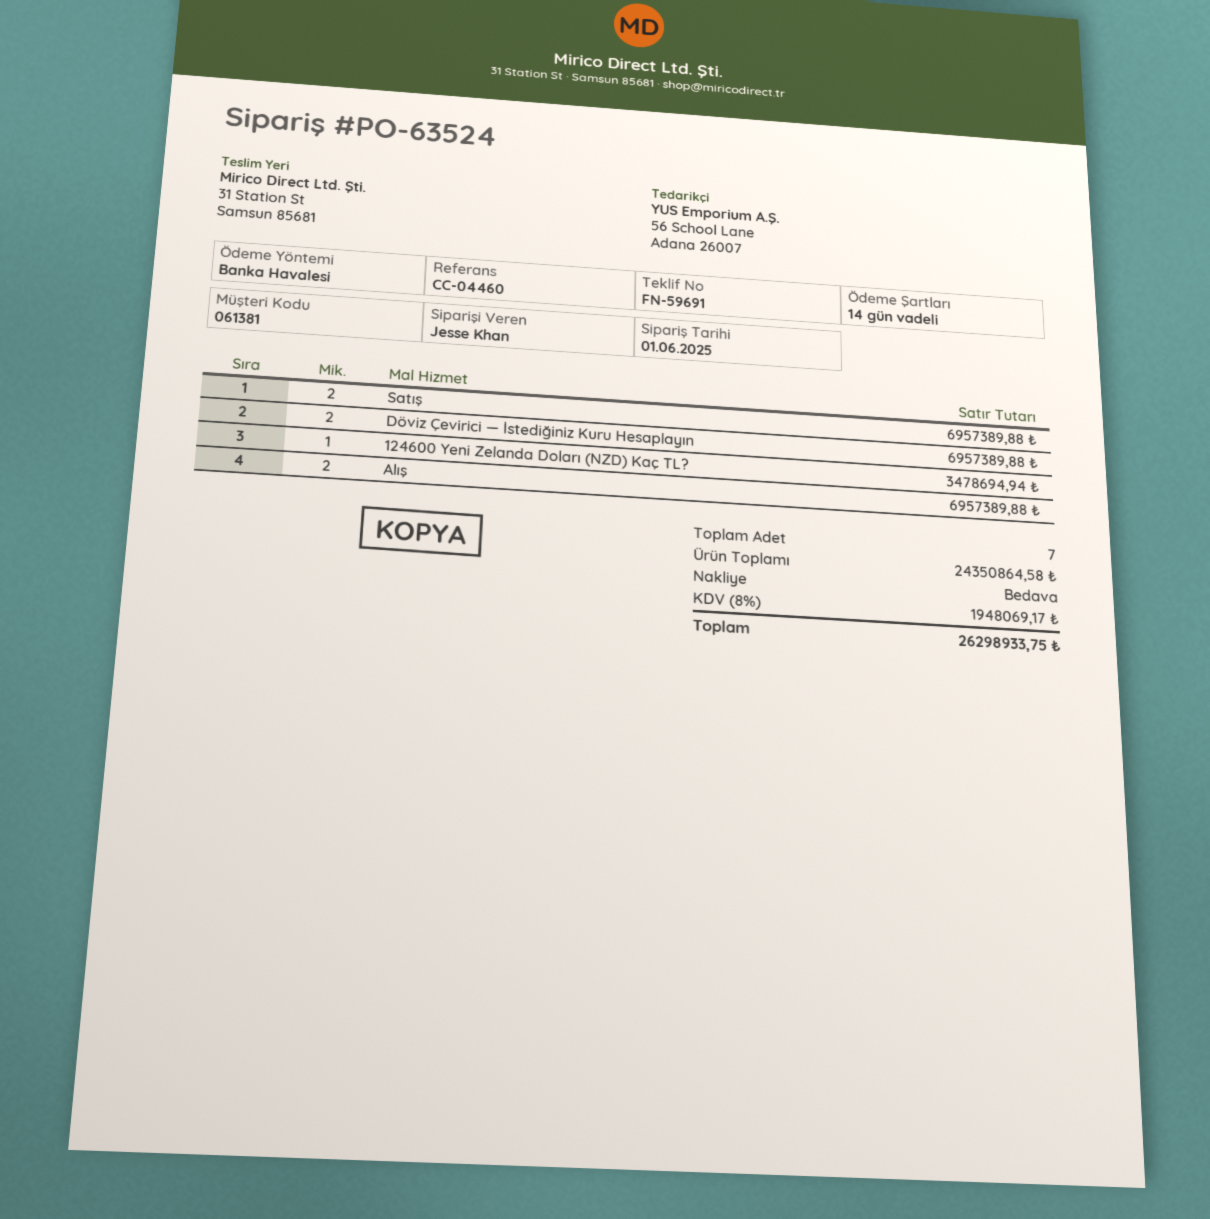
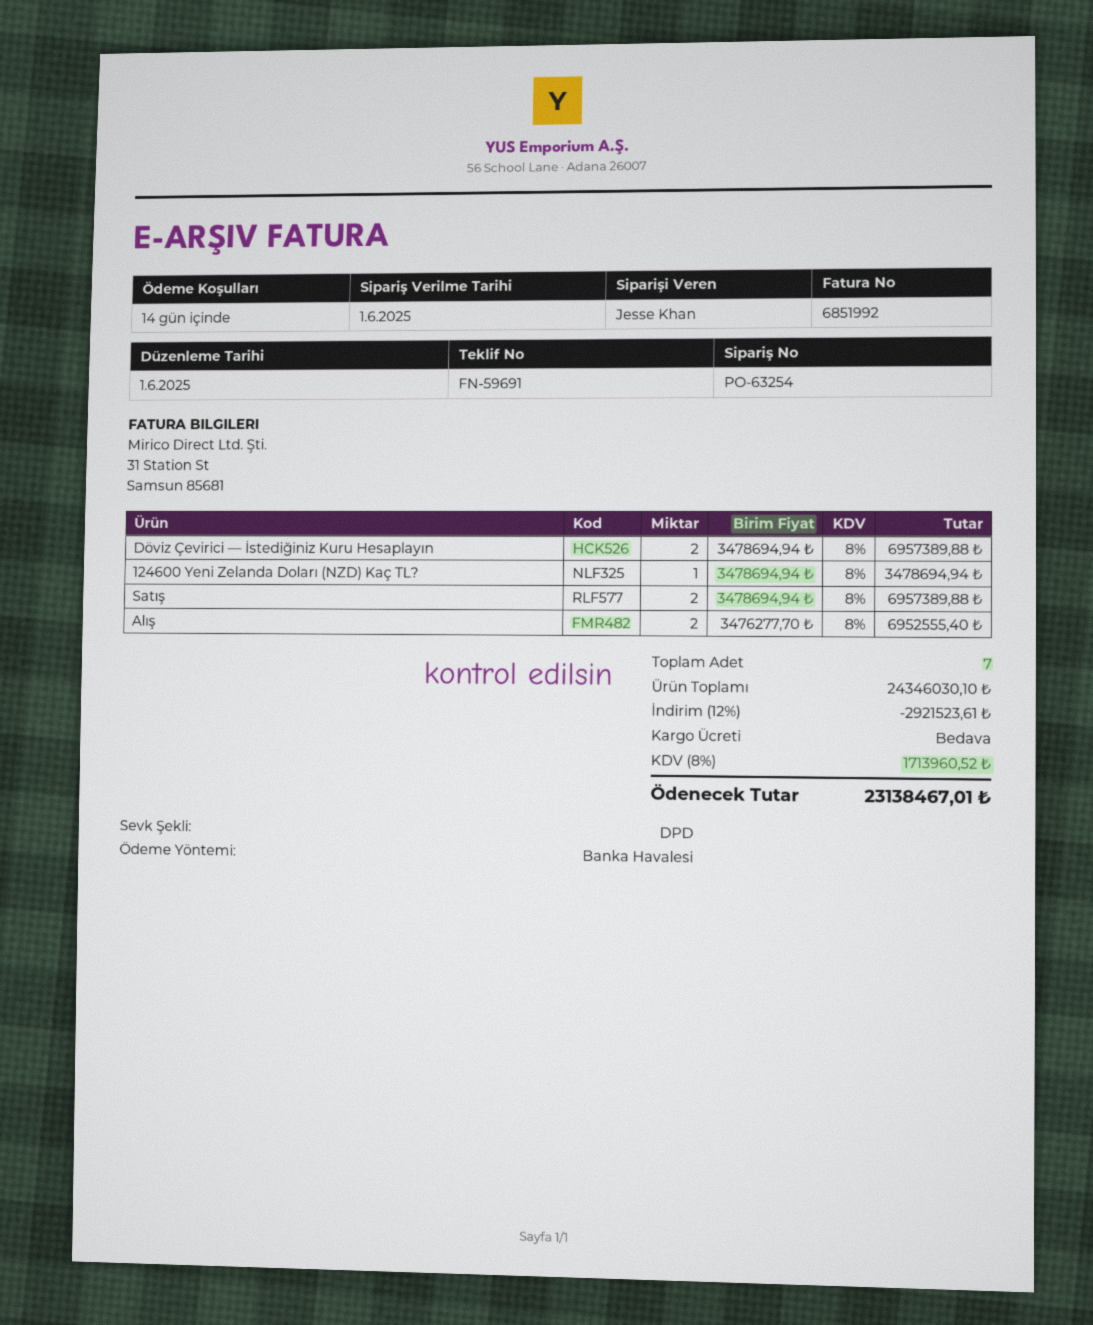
order number: PO-63524 -> PO-63254
Alış: 2 for 6957389.88 -> 2 for 6952555.40
subtotal: 24350864.58 -> 24346030.10
discount: none -> 12% = 2921523.61
tax: 8% = 1948069.17 -> 8% = 1713960.52
total: 26298933.75 -> 23138467.01

